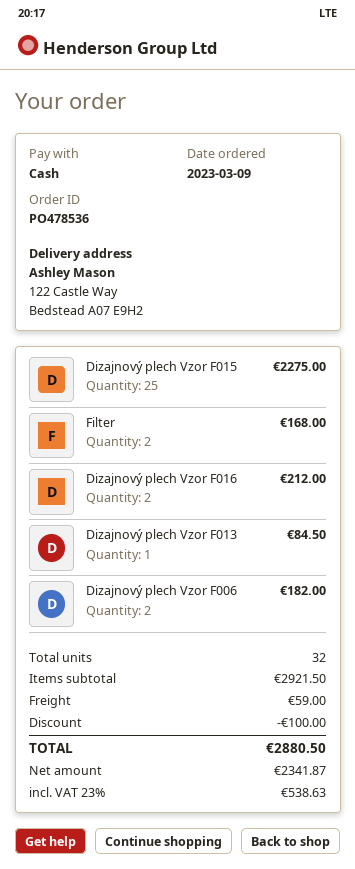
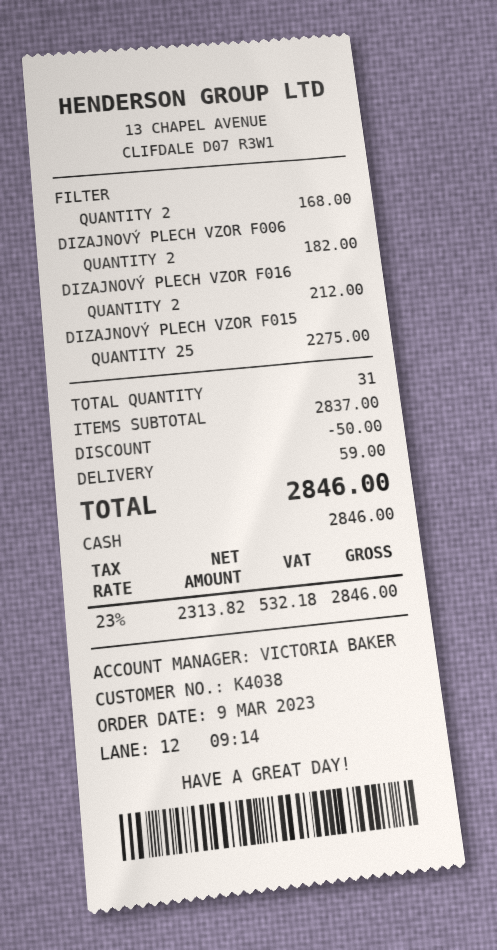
Dizajnový plech Vzor F013: 1 for 84.50 -> none
total quantity: 32 -> 31
subtotal: 2921.50 -> 2837.00
discount: 100.00 -> 50.00
net: 2341.87 -> 2313.82
tax: 23% = 538.63 -> 23% = 532.18
total: 2880.50 -> 2846.00

